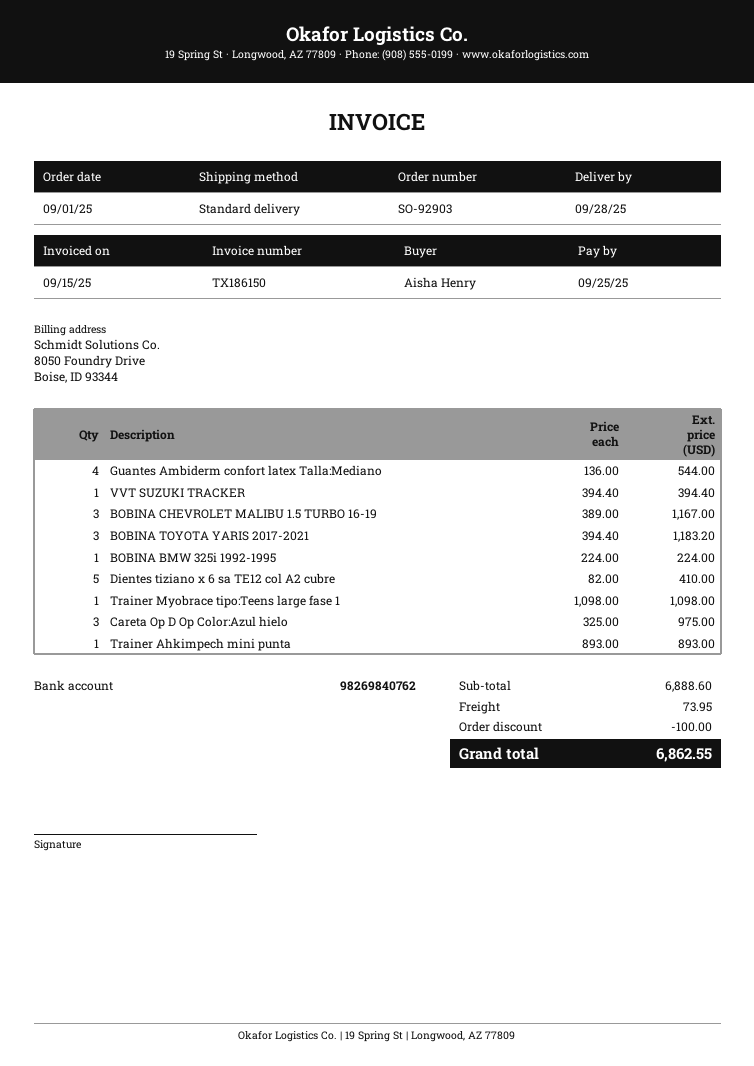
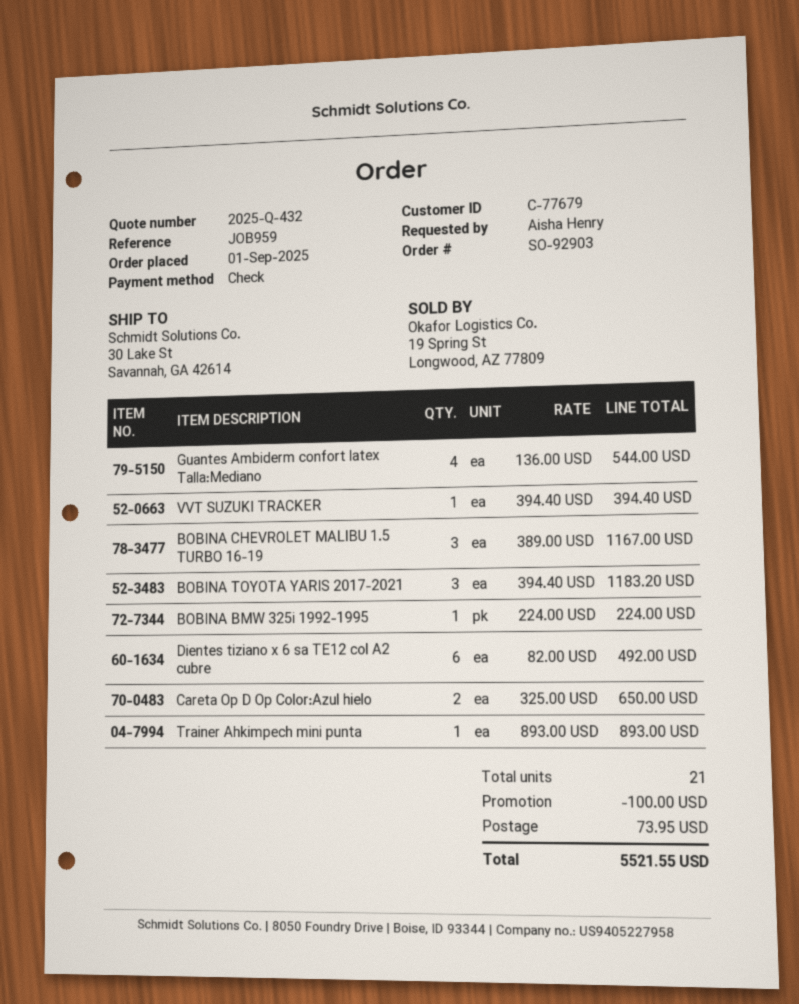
Dientes tiziano x 6 sa TE12 col A2 cubre: 5 x 82.00 = 410.00 -> 6 x 82.00 = 492.00
Trainer Myobrace tipo:Teens large fase 1: 1 x 1098.00 = 1098.00 -> none
Careta Op D Op Color:Azul hielo: 3 x 325.00 = 975.00 -> 2 x 325.00 = 650.00
total: 6862.55 -> 5521.55

